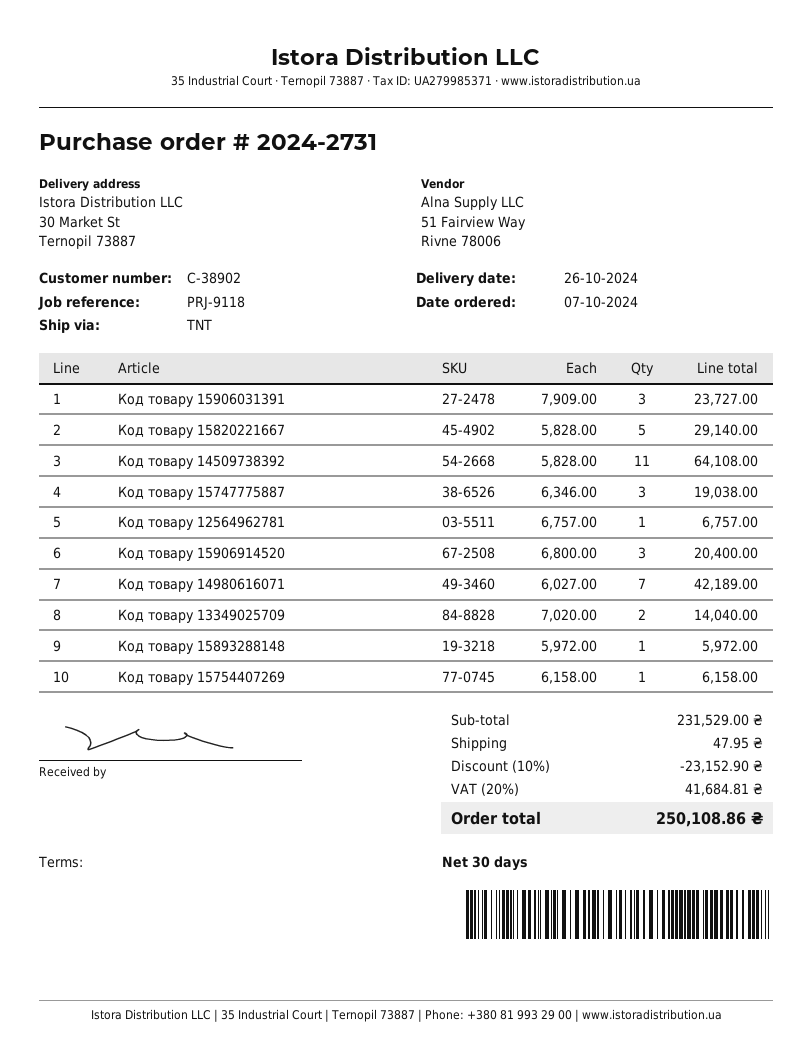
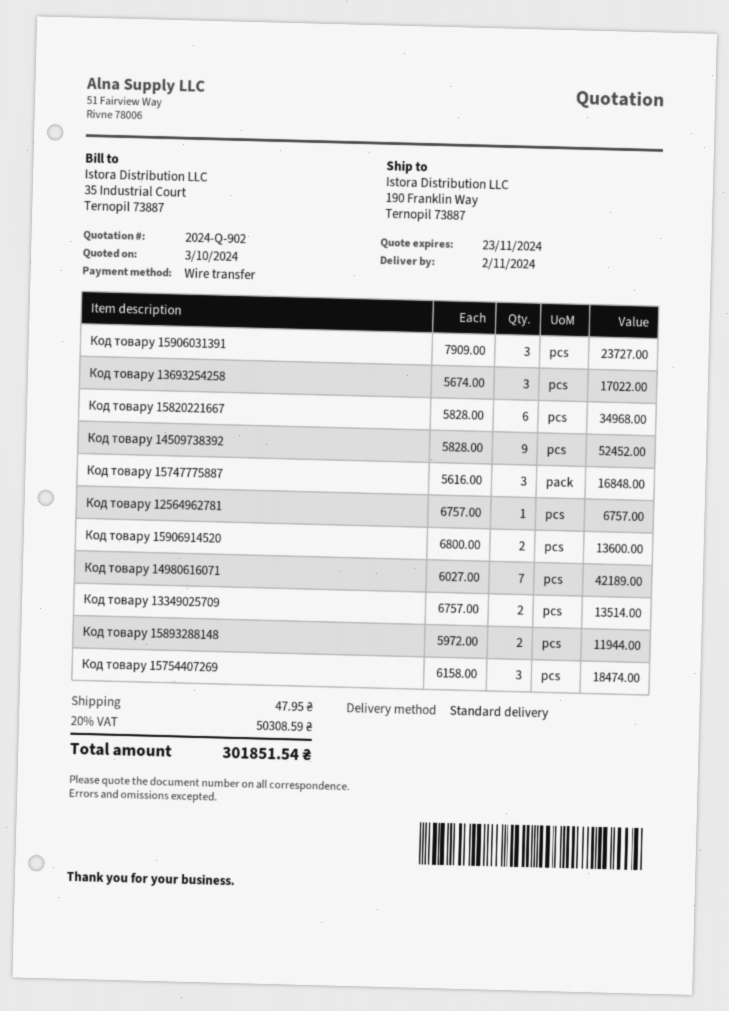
delivery date: 2024-10-26 -> 2024-11-02
shipping method: TNT -> standard
ship to: 30 Market St, Ternopil 73887 -> 190 Franklin Way, Ternopil 73887
Код товару 15820221667: 5 x 5828.00 = 29140.00 -> 6 x 5828.00 = 34968.00
Код товару 14509738392: 11 x 5828.00 = 64108.00 -> 9 x 5828.00 = 52452.00
Код товару 15747775887: 3 x 6346.00 = 19038.00 -> 3 x 5616.00 = 16848.00
Код товару 15906914520: 3 x 6800.00 = 20400.00 -> 2 x 6800.00 = 13600.00
Код товару 13349025709: 2 x 7020.00 = 14040.00 -> 2 x 6757.00 = 13514.00
Код товару 15893288148: 1 x 5972.00 = 5972.00 -> 2 x 5972.00 = 11944.00
Код товару 15754407269: 1 x 6158.00 = 6158.00 -> 3 x 6158.00 = 18474.00
Код товару 13693254258: none -> 3 x 5674.00 = 17022.00
discount: 10% = 23152.90 -> none
tax: 20% = 41684.81 -> 20% = 50308.59
total: 250108.86 -> 301851.54

